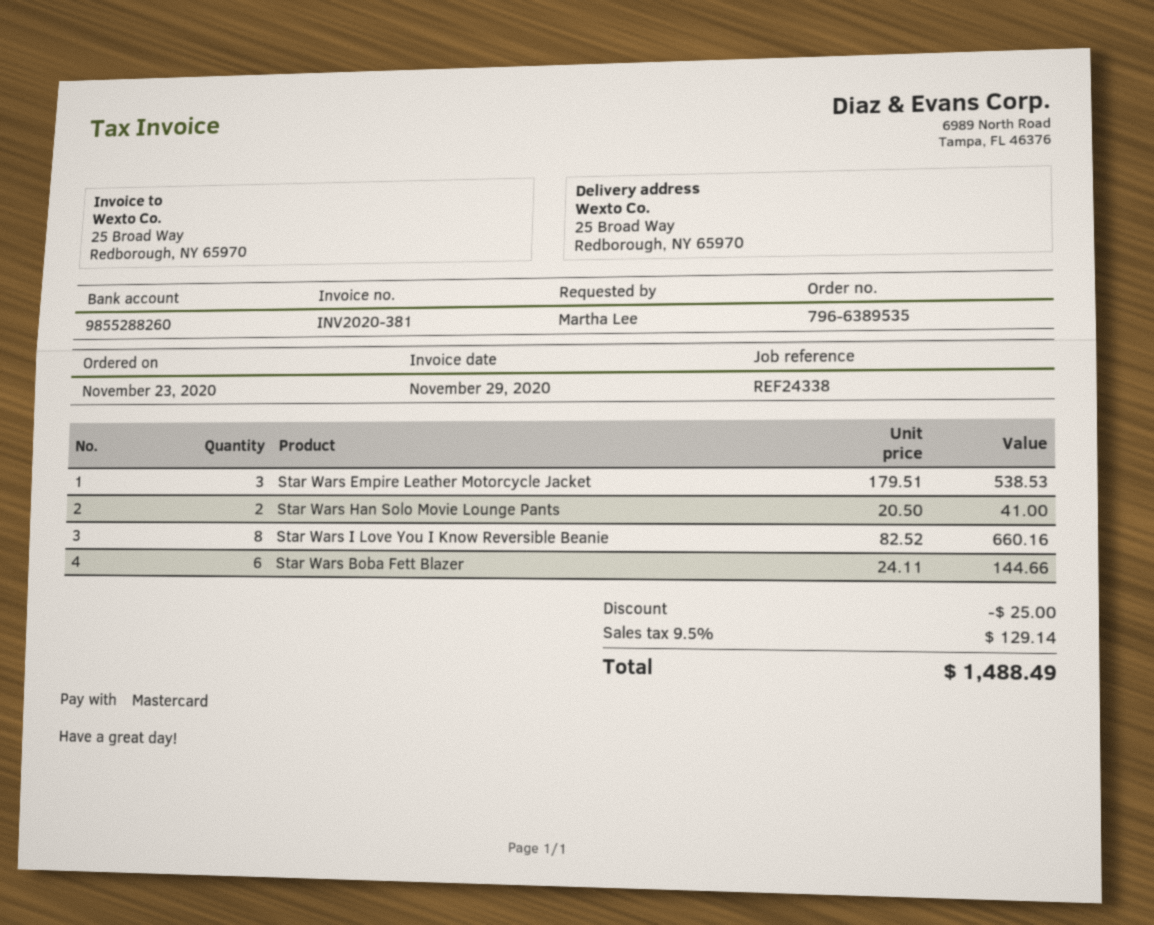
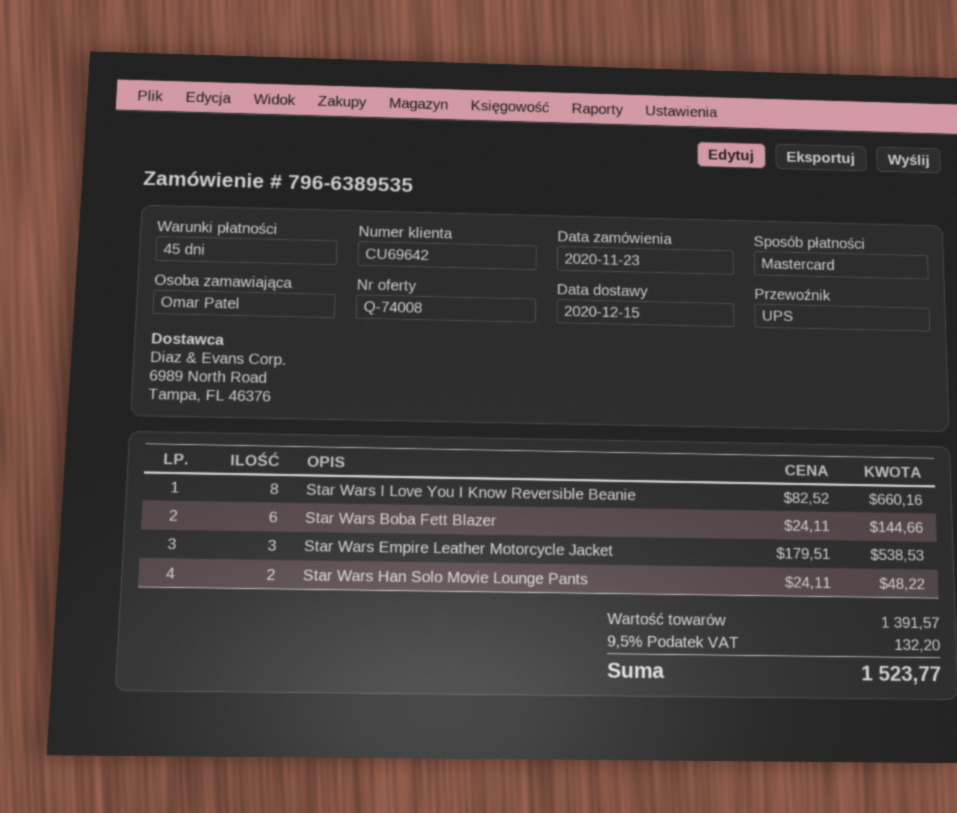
ordered by: Martha Lee -> Omar Patel
Star Wars Han Solo Movie Lounge Pants: 2 x 20.50 = 41.00 -> 2 x 24.11 = 48.22
discount: 25.00 -> none
tax: 9.5% = 129.14 -> 9.5% = 132.20
total: 1488.49 -> 1523.77

